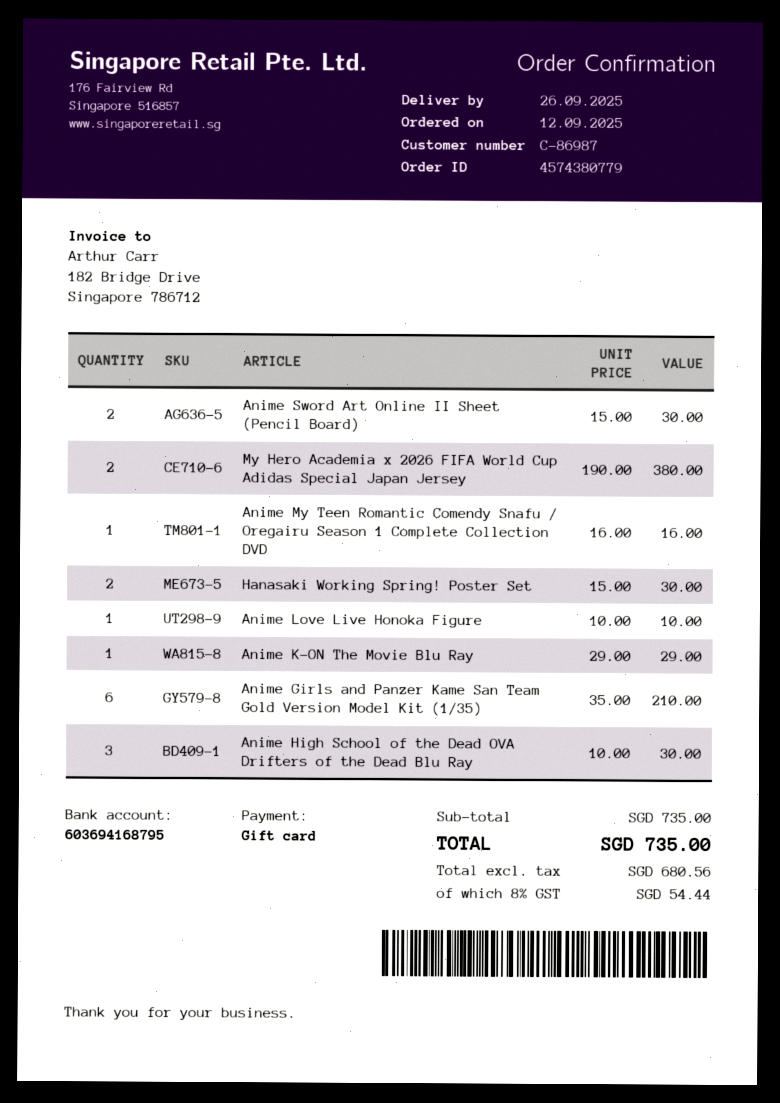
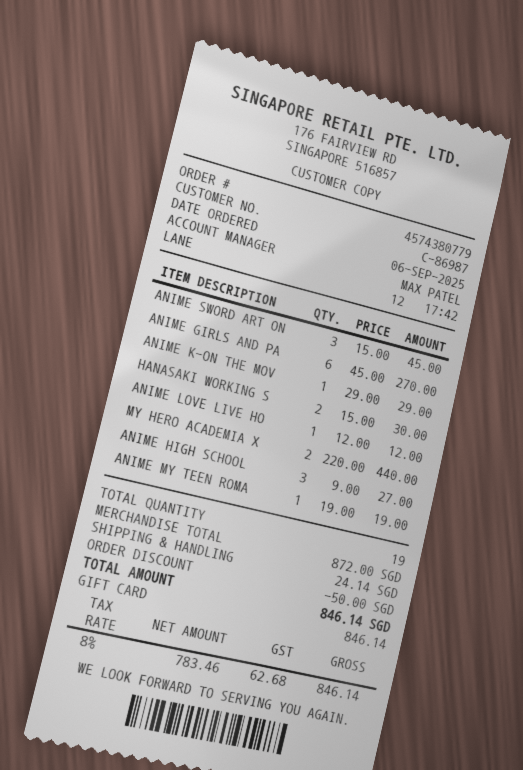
order date: 2025-09-12 -> 2025-09-06
Anime Sword Art Online II Sheet (Pencil Board): 2 x 15.00 = 30.00 -> 3 x 15.00 = 45.00
My Hero Academia x 2026 FIFA World Cup Adidas Special Japan Jersey: 2 x 190.00 = 380.00 -> 2 x 220.00 = 440.00
Anime My Teen Romantic Comendy Snafu / Oregairu Season 1 Complete Collection DVD: 1 x 16.00 = 16.00 -> 1 x 19.00 = 19.00
Anime Love Live Honoka Figure: 1 x 10.00 = 10.00 -> 1 x 12.00 = 12.00
Anime Girls and Panzer Kame San Team Gold Version Model Kit (1/35): 6 x 35.00 = 210.00 -> 6 x 45.00 = 270.00
Anime High School of the Dead OVA Drifters of the Dead Blu Ray: 3 x 10.00 = 30.00 -> 3 x 9.00 = 27.00
subtotal: 735.00 -> 872.00
discount: none -> 50.00
shipping: none -> 24.14
net: 680.56 -> 783.46
tax: 8% = 54.44 -> 8% = 62.68
total: 735.00 -> 846.14

